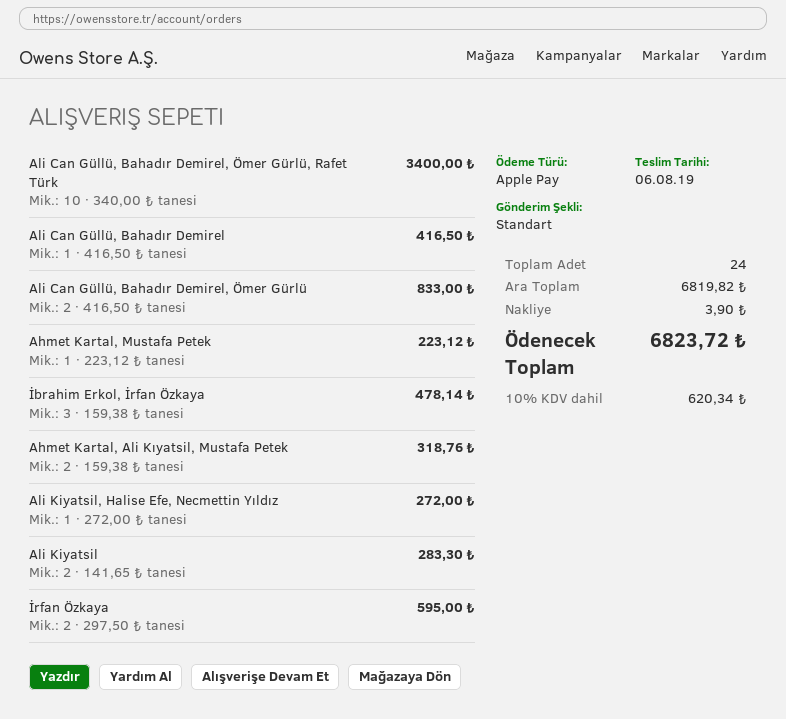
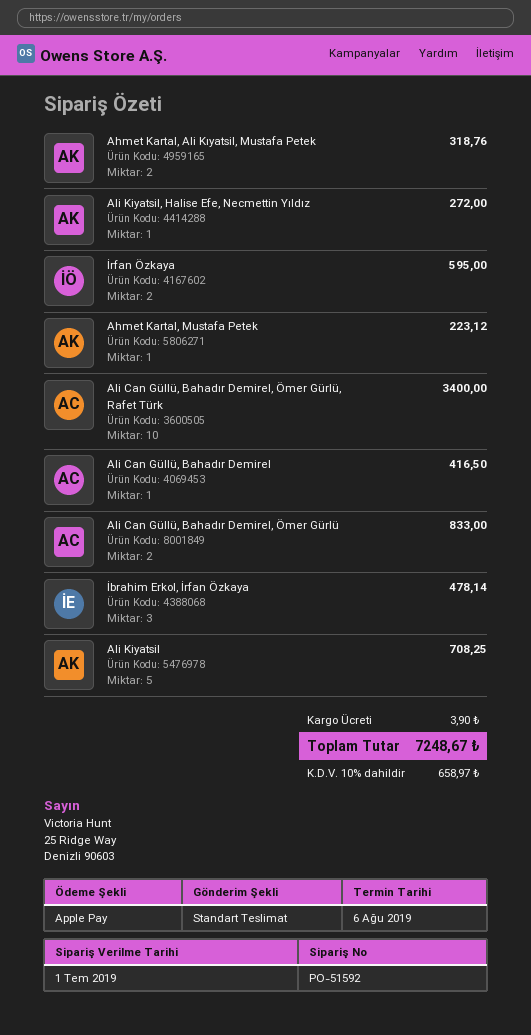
Ali Kiyatsil: 2 for 283.30 -> 5 for 708.25
tax: 10% = 620.34 -> 10% = 658.97
total: 6823.72 -> 7248.67

